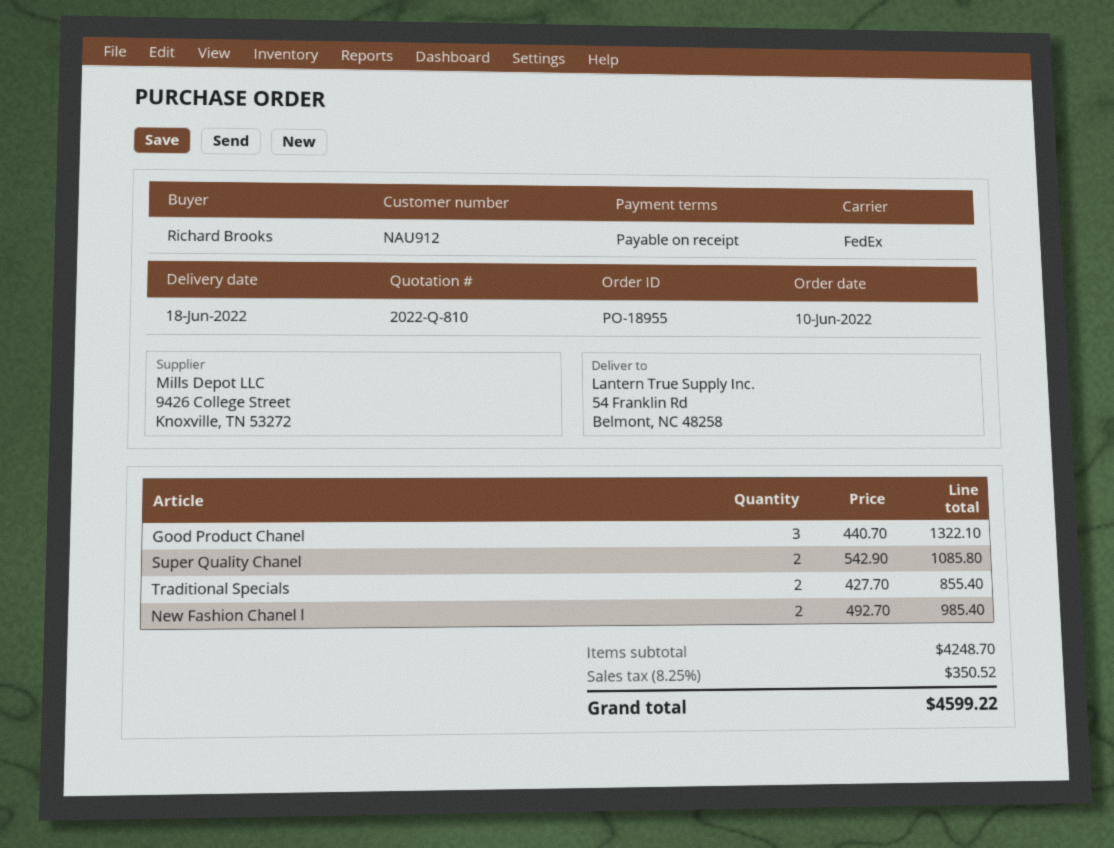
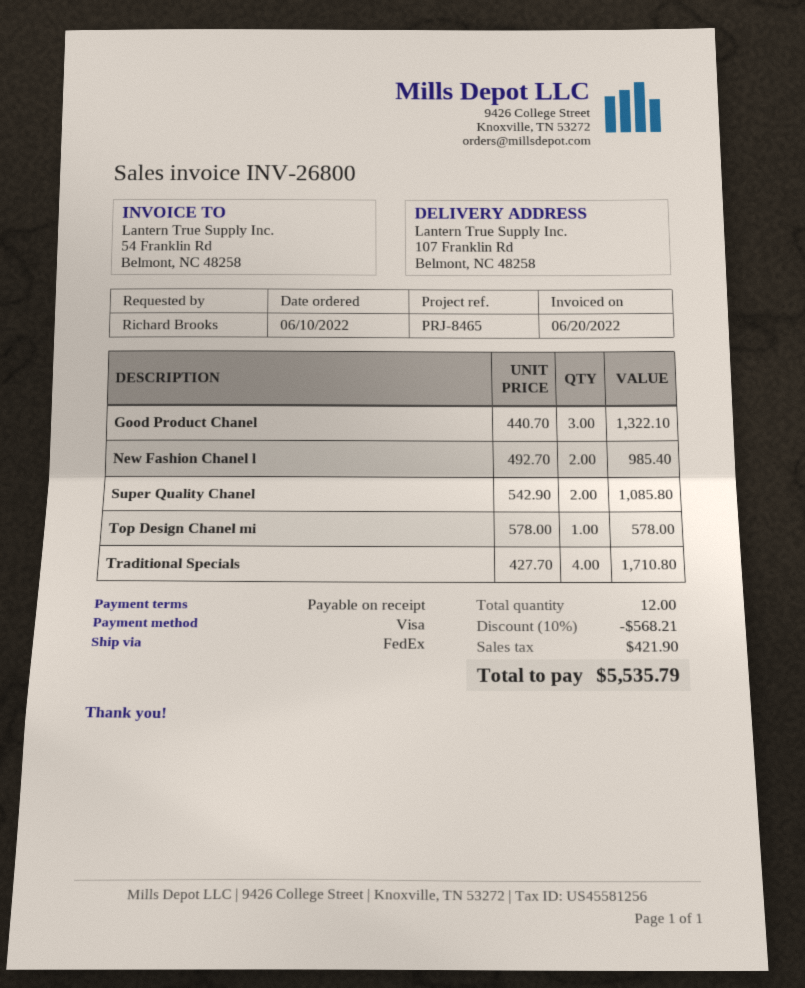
ship to: 54 Franklin Rd, Belmont, NC 48258 -> 107 Franklin Rd, Belmont, NC 48258
Traditional Specials: 2 x 427.70 = 855.40 -> 4 x 427.70 = 1710.80
Top Design Chanel mi: none -> 1 x 578.00 = 578.00
discount: none -> 10% = 568.21
tax: 350.52 -> 421.90
total: 4599.22 -> 5535.79

